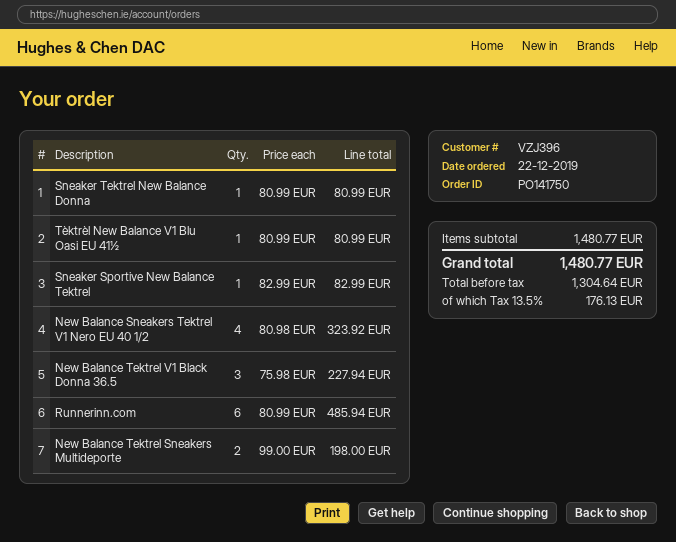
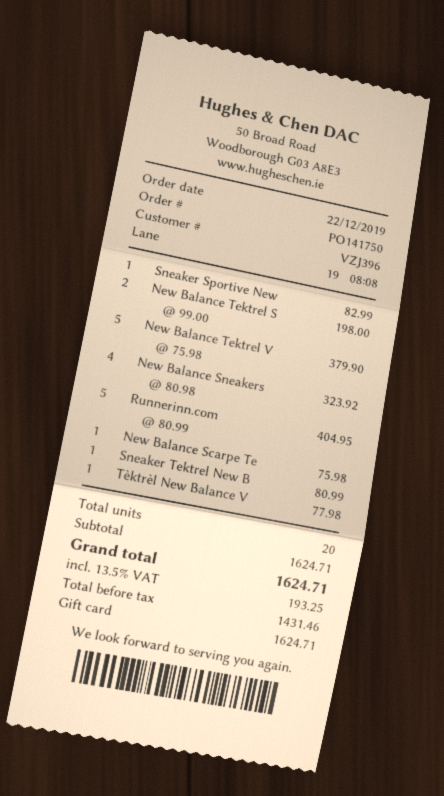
Tèktrèl New Balance V1 Blu Oasi EU 41½: 1 x 80.99 = 80.99 -> 1 x 77.98 = 77.98
New Balance Tektrel V1 Black Donna 36.5: 3 x 75.98 = 227.94 -> 5 x 75.98 = 379.90
Runnerinn.com: 6 x 80.99 = 485.94 -> 5 x 80.99 = 404.95
New Balance Scarpe Te: none -> 1 x 75.98 = 75.98
subtotal: 1480.77 -> 1624.71
net: 1304.64 -> 1431.46
tax: 13.5% = 176.13 -> 13.5% = 193.25
total: 1480.77 -> 1624.71

